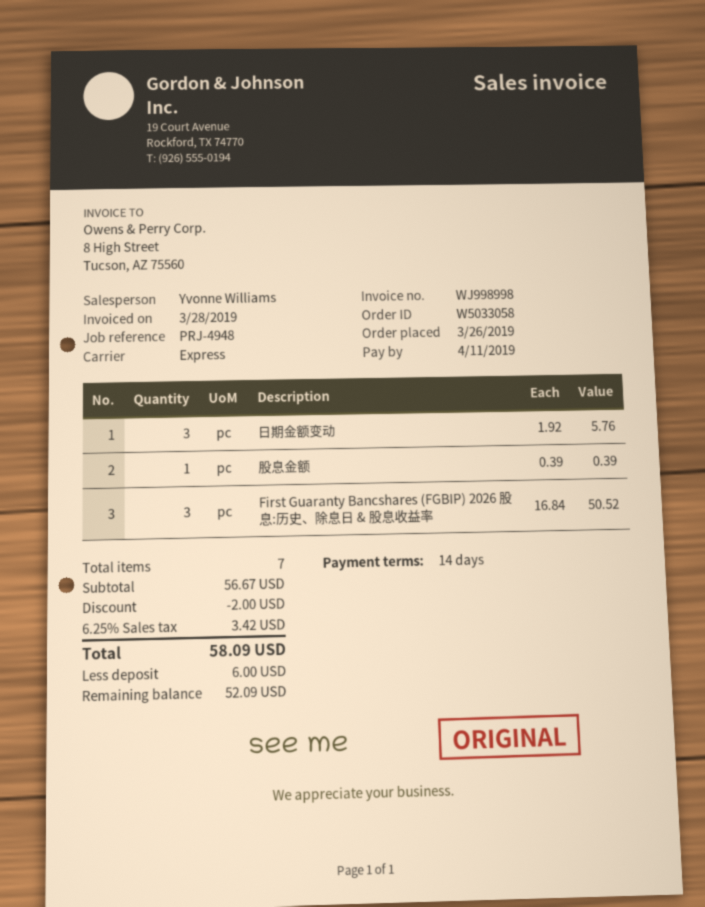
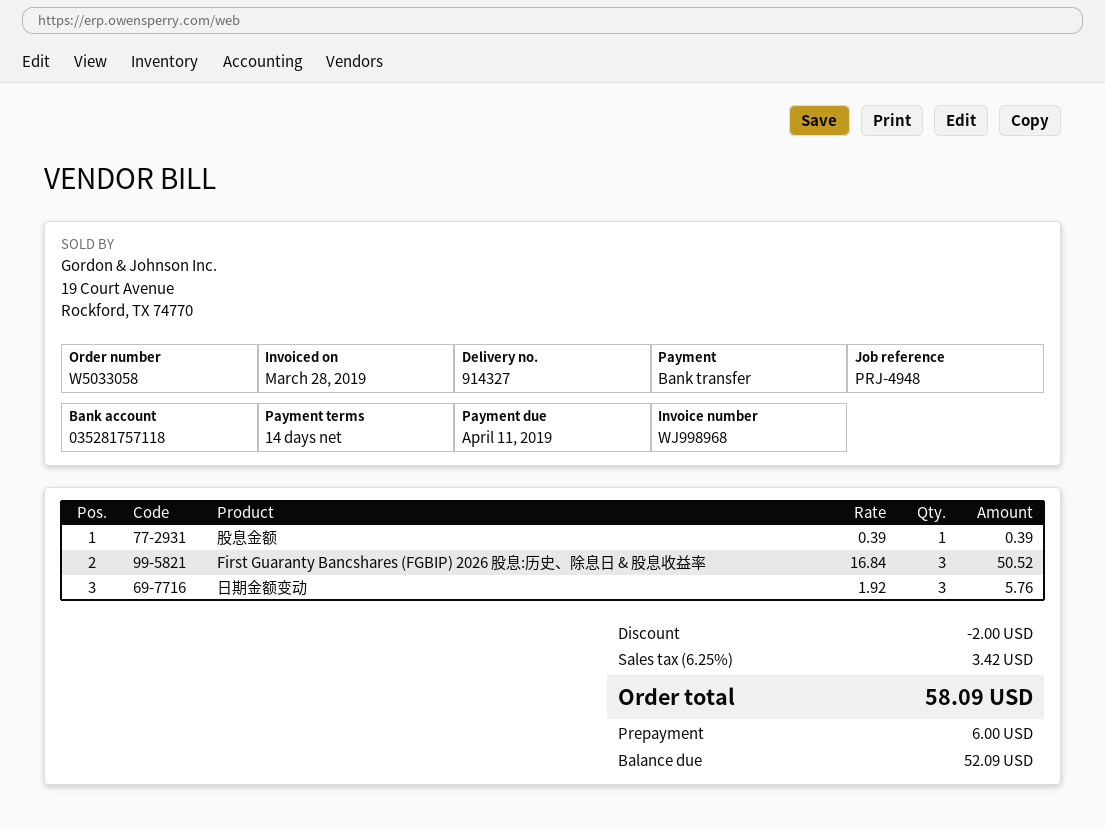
invoice number: WJ998998 -> WJ998968

